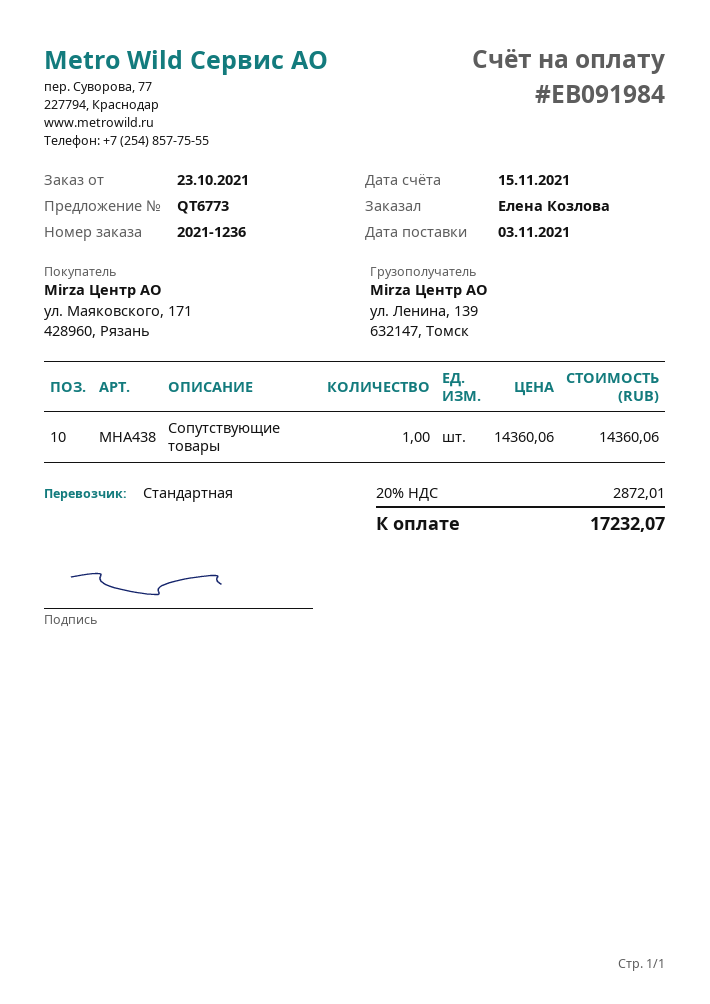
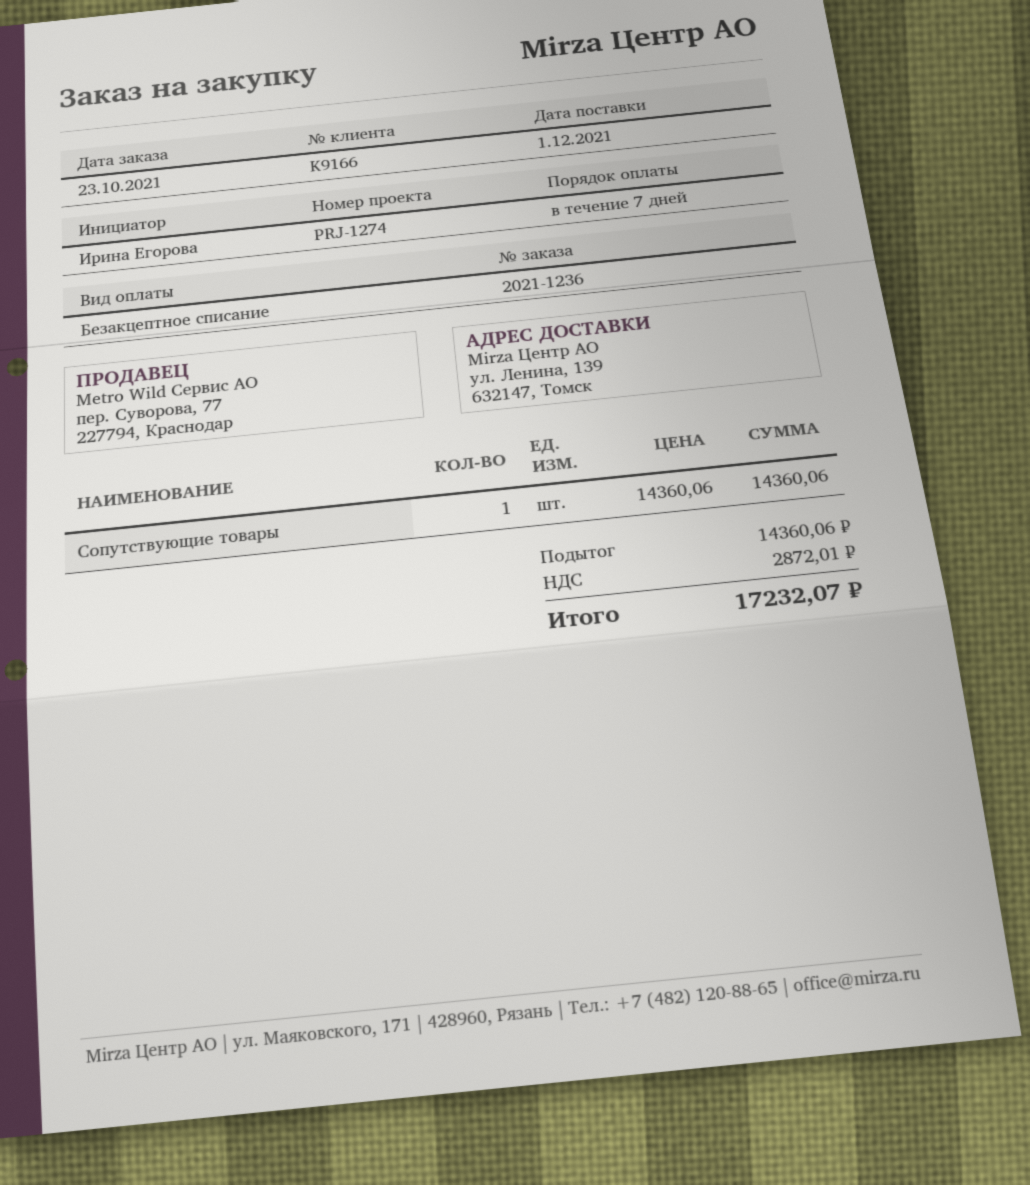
delivery date: 2021-11-03 -> 2021-12-01
ordered by: Елена Козлова -> Ирина Егорова

